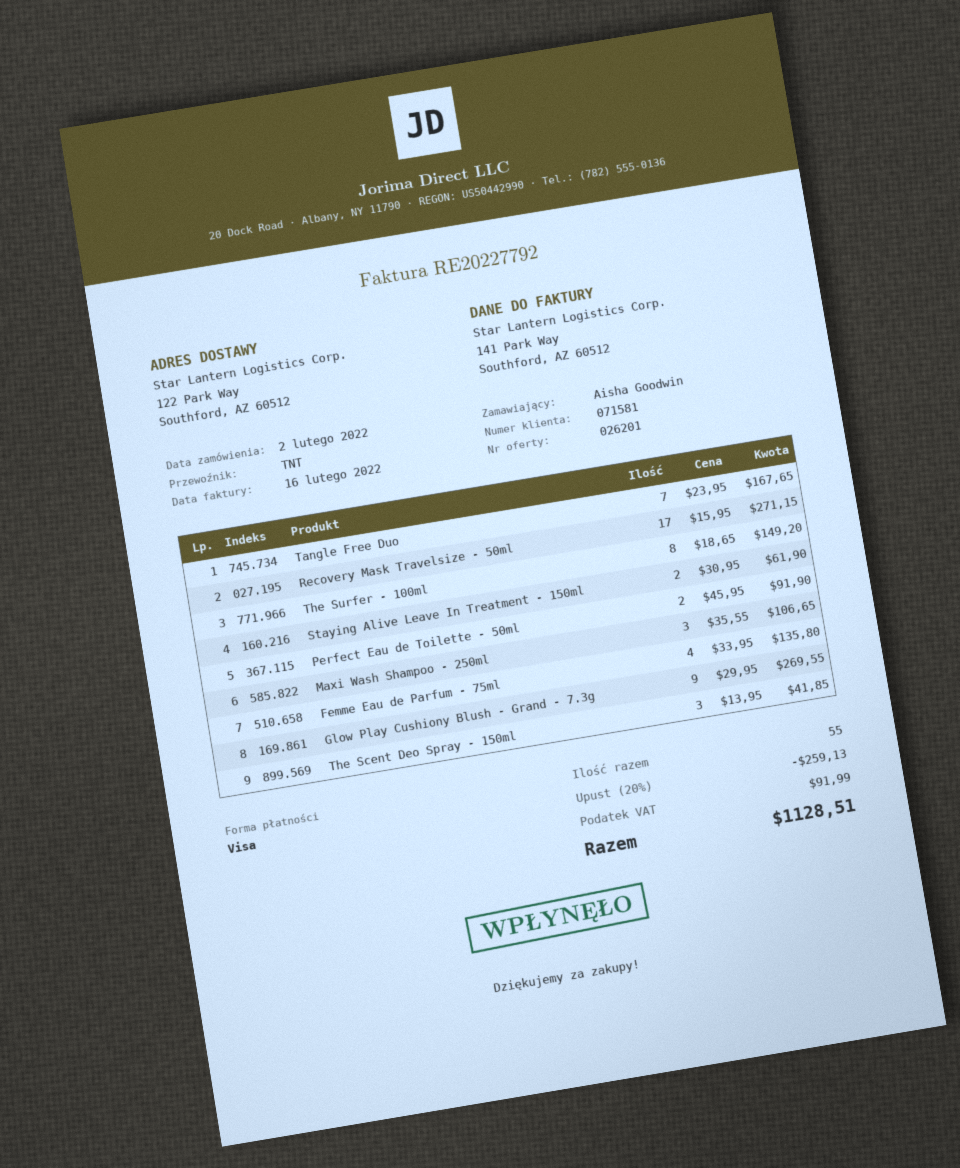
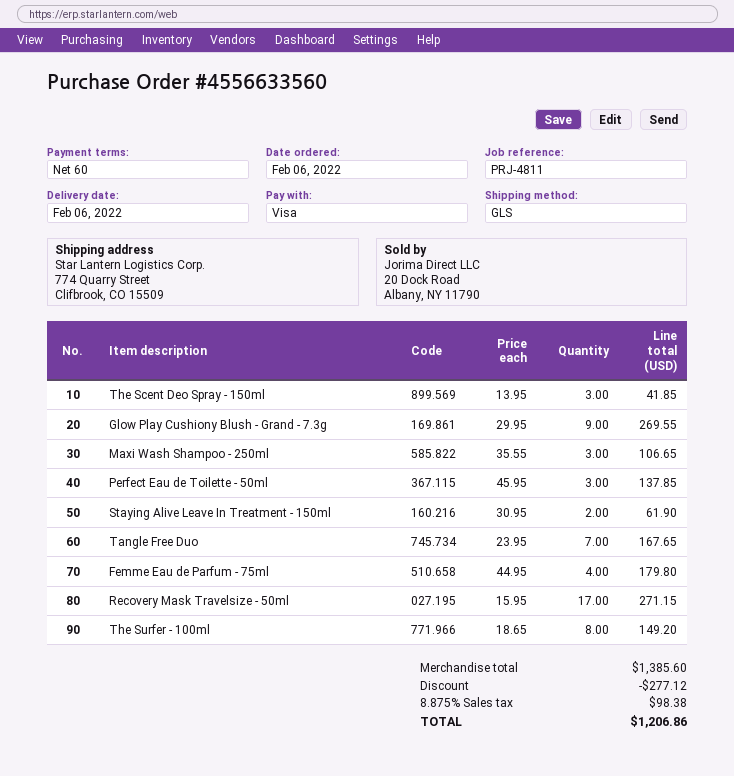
order date: 2022-02-02 -> 2022-02-06
shipping method: TNT -> GLS
ship to: 122 Park Way, Southford, AZ 60512 -> 774 Quarry Street, Clifbrook, CO 15509
Perfect Eau de Toilette - 50ml: 2 x 45.95 = 91.90 -> 3 x 45.95 = 137.85
Femme Eau de Parfum - 75ml: 4 x 33.95 = 135.80 -> 4 x 44.95 = 179.80
discount: 259.13 -> 277.12
tax: 91.99 -> 98.38
total: 1128.51 -> 1206.86

